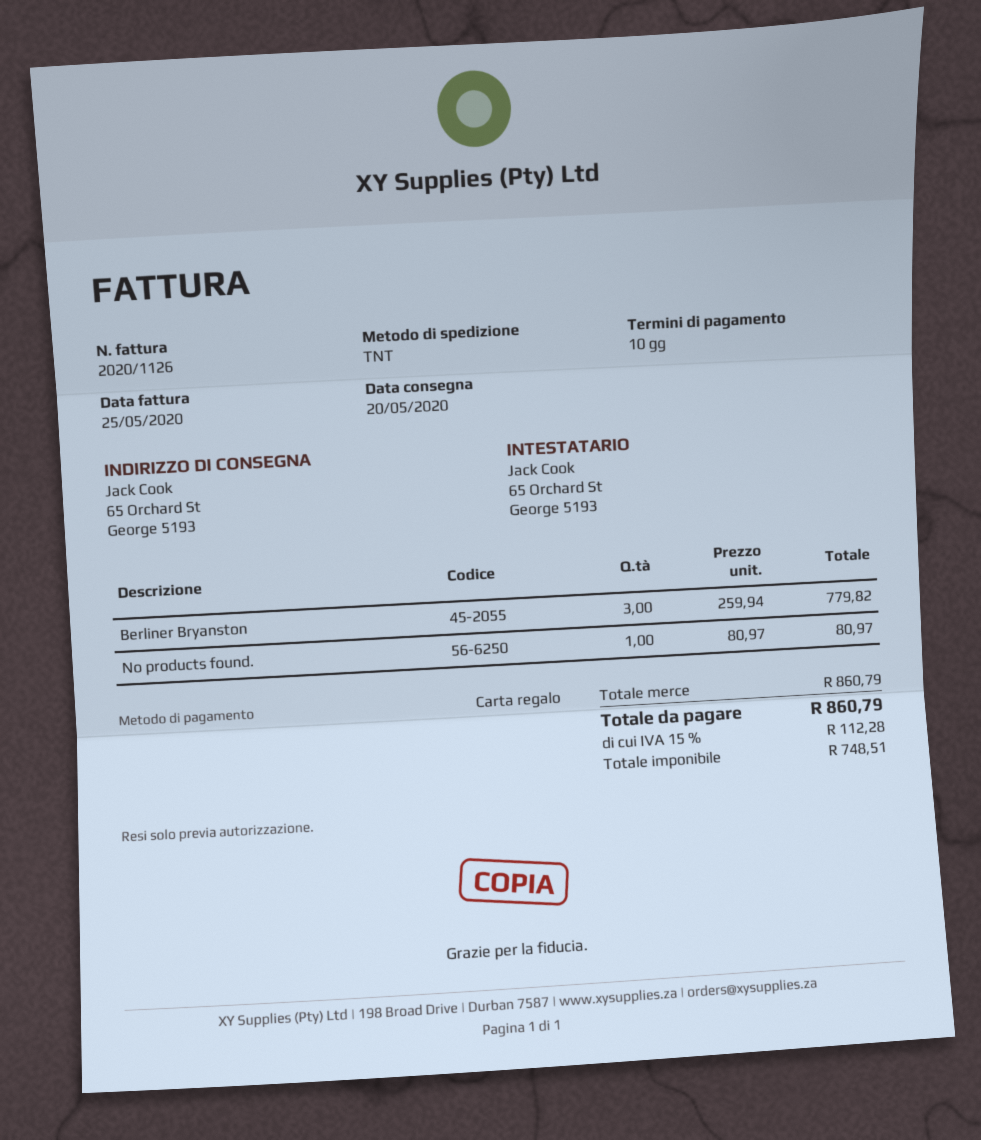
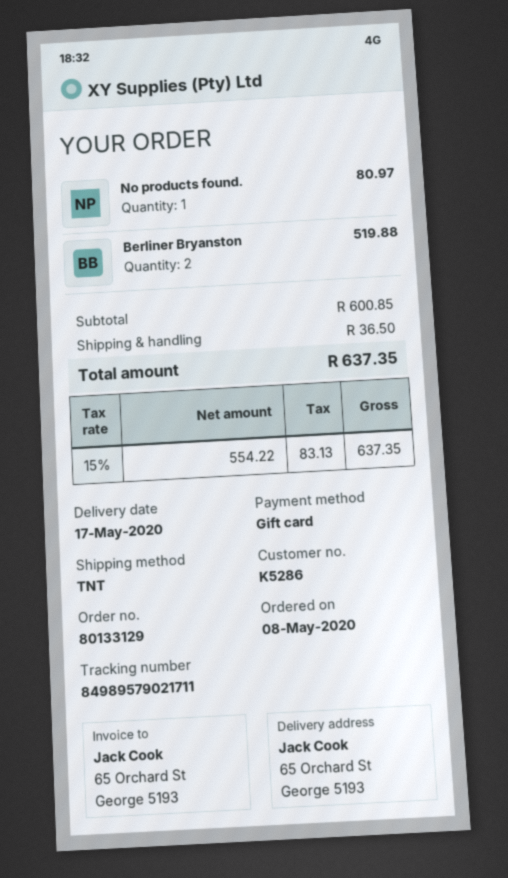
delivery date: 2020-05-20 -> 2020-05-17
Berliner Bryanston: 3 for 779.82 -> 2 for 519.88
subtotal: 860.79 -> 600.85
shipping: none -> 36.50
net: 748.51 -> 554.22
tax: 15% = 112.28 -> 15% = 83.13
total: 860.79 -> 637.35

